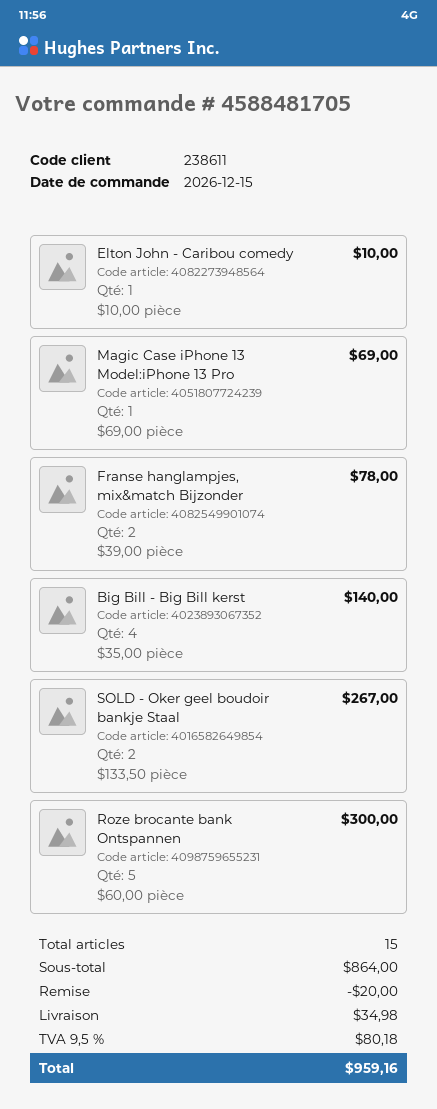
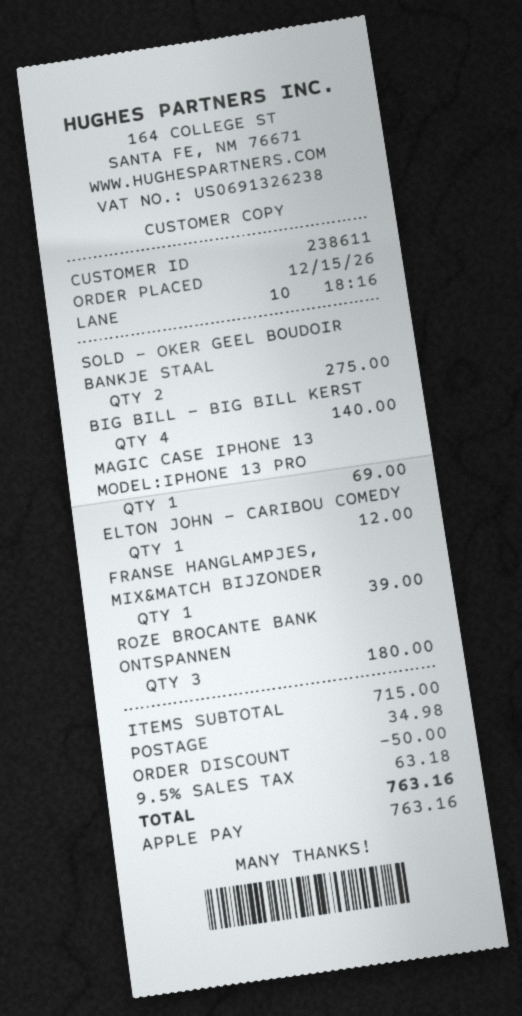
Elton John - Caribou comedy: 1 for 10.00 -> 1 for 12.00
Franse hanglampjes, mix&match Bijzonder: 2 for 78.00 -> 1 for 39.00
SOLD - Oker geel boudoir bankje Staal: 2 for 267.00 -> 2 for 275.00
Roze brocante bank Ontspannen: 5 for 300.00 -> 3 for 180.00
subtotal: 864.00 -> 715.00
discount: 20.00 -> 50.00
tax: 9.5% = 80.18 -> 9.5% = 63.18
total: 959.16 -> 763.16

